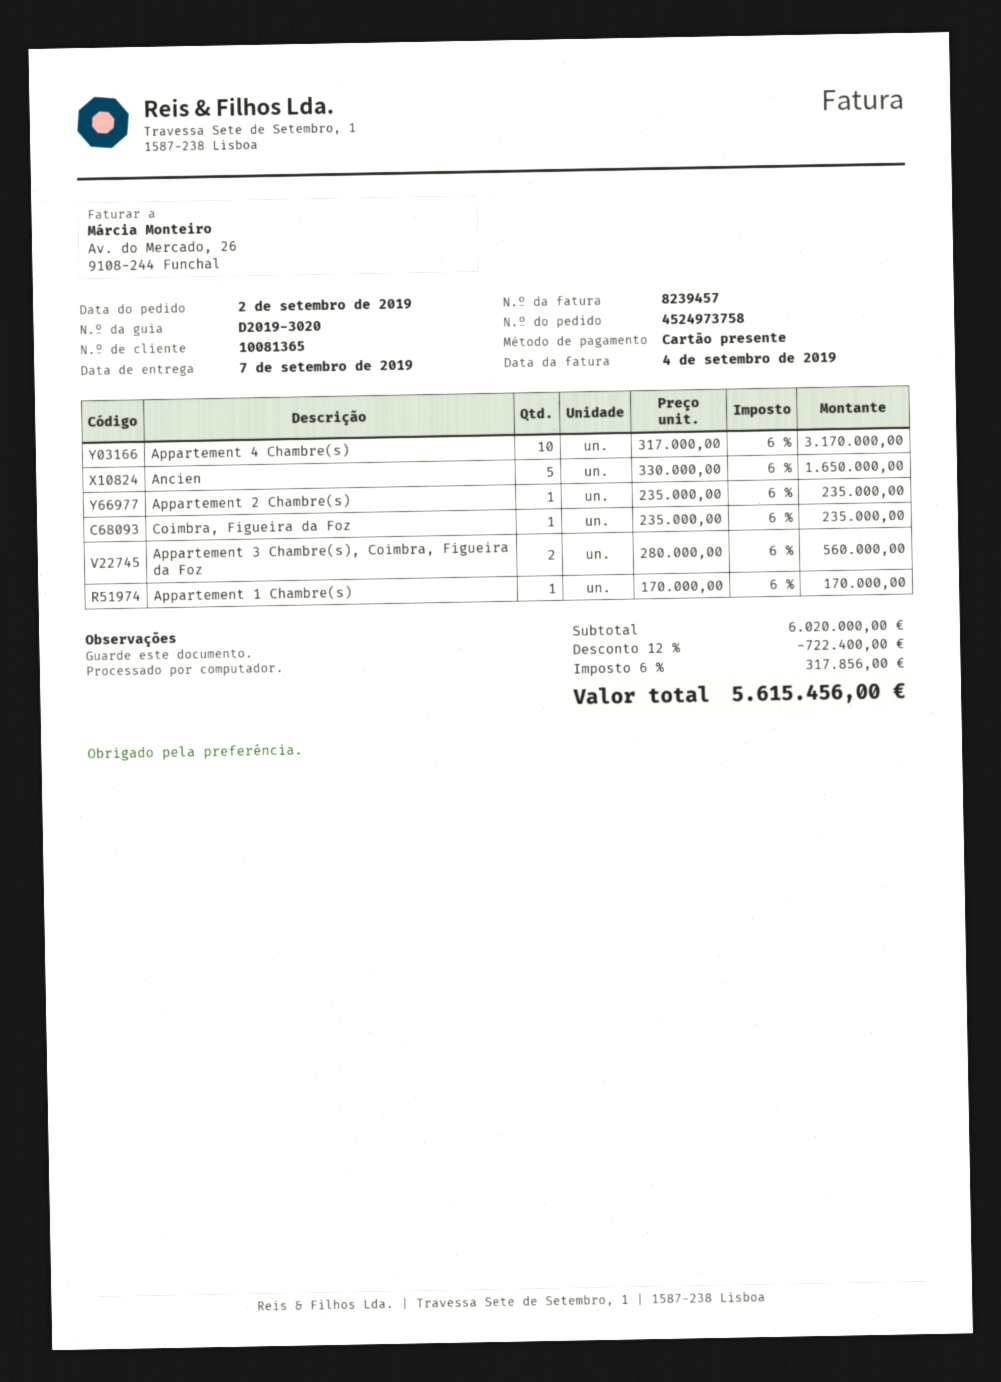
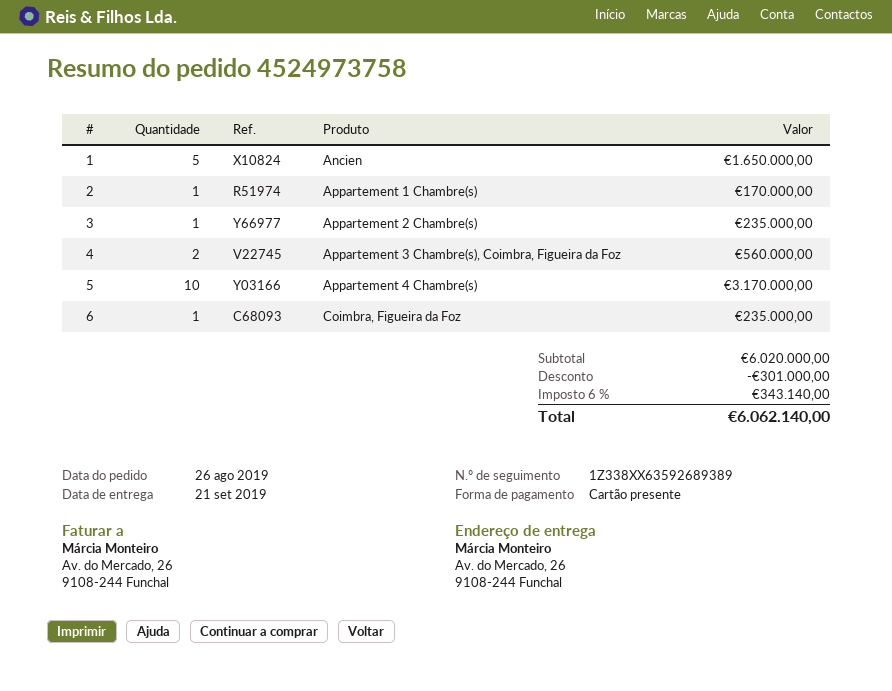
order date: 2019-09-02 -> 2019-08-26
delivery date: 2019-09-07 -> 2019-09-21
discount: 722400.00 -> 301000.00
tax: 6% = 317856.00 -> 6% = 343140.00
total: 5615456.00 -> 6062140.00

